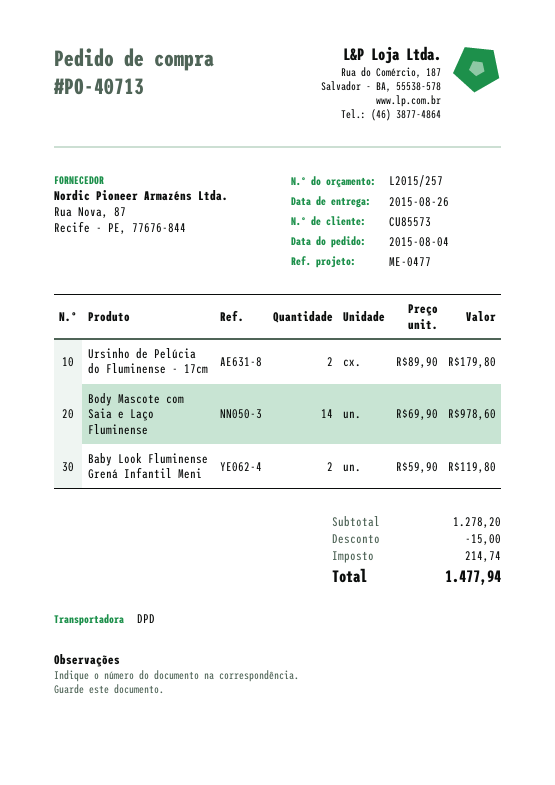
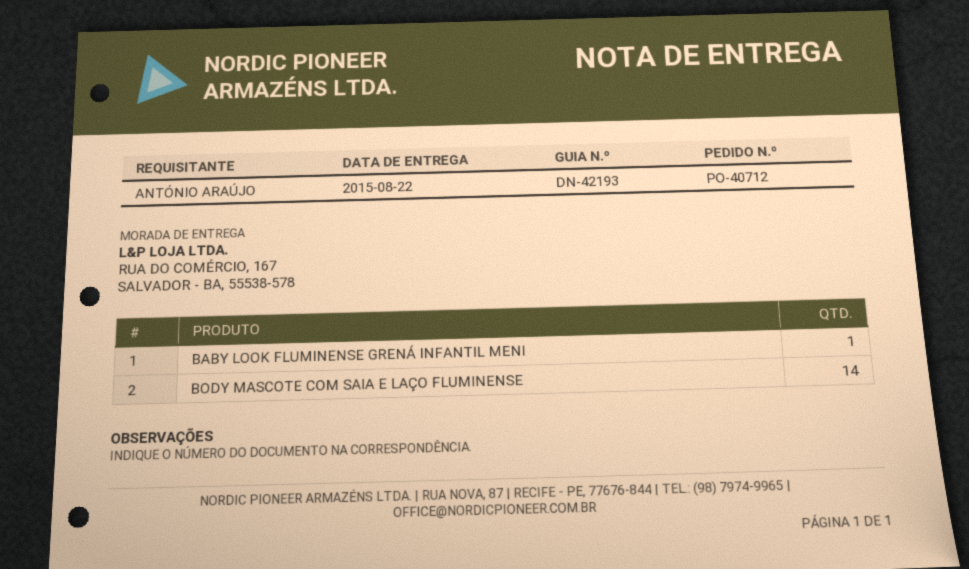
order number: PO-40713 -> PO-40712
delivery date: 2015-08-26 -> 2015-08-22
Ursinho de Pelúcia do Fluminense - 17cm: 2 -> none
Baby Look Fluminense Grená Infantil Meni: 2 -> 1

